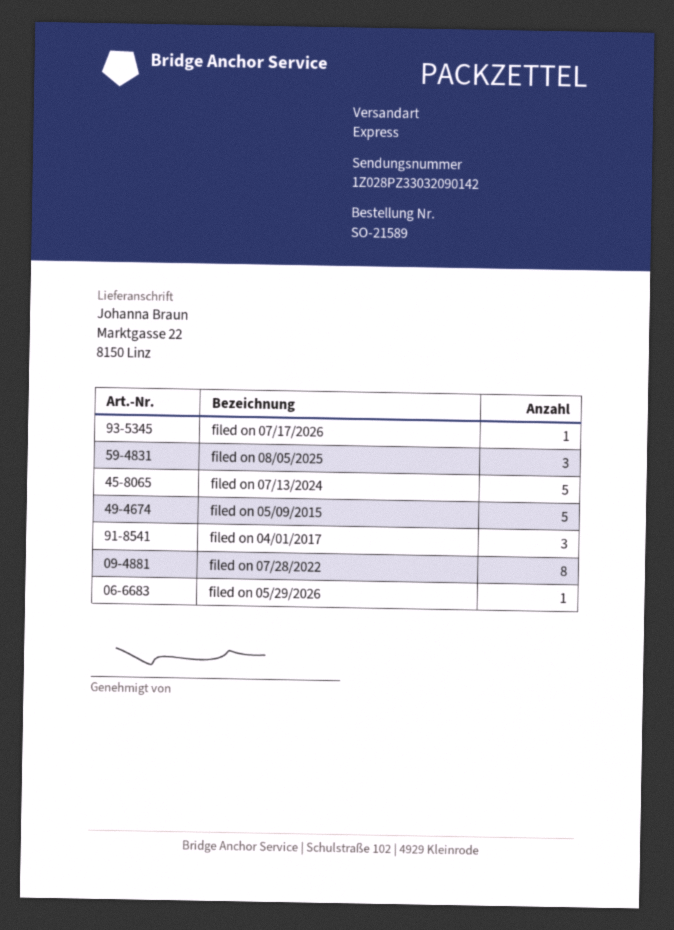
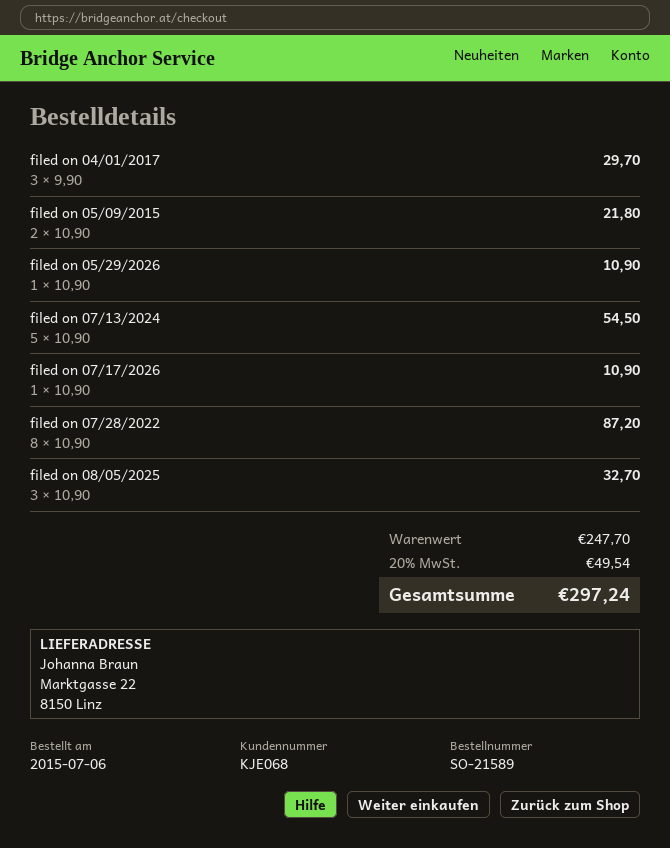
filed on 05/09/2015: 5 -> 2

